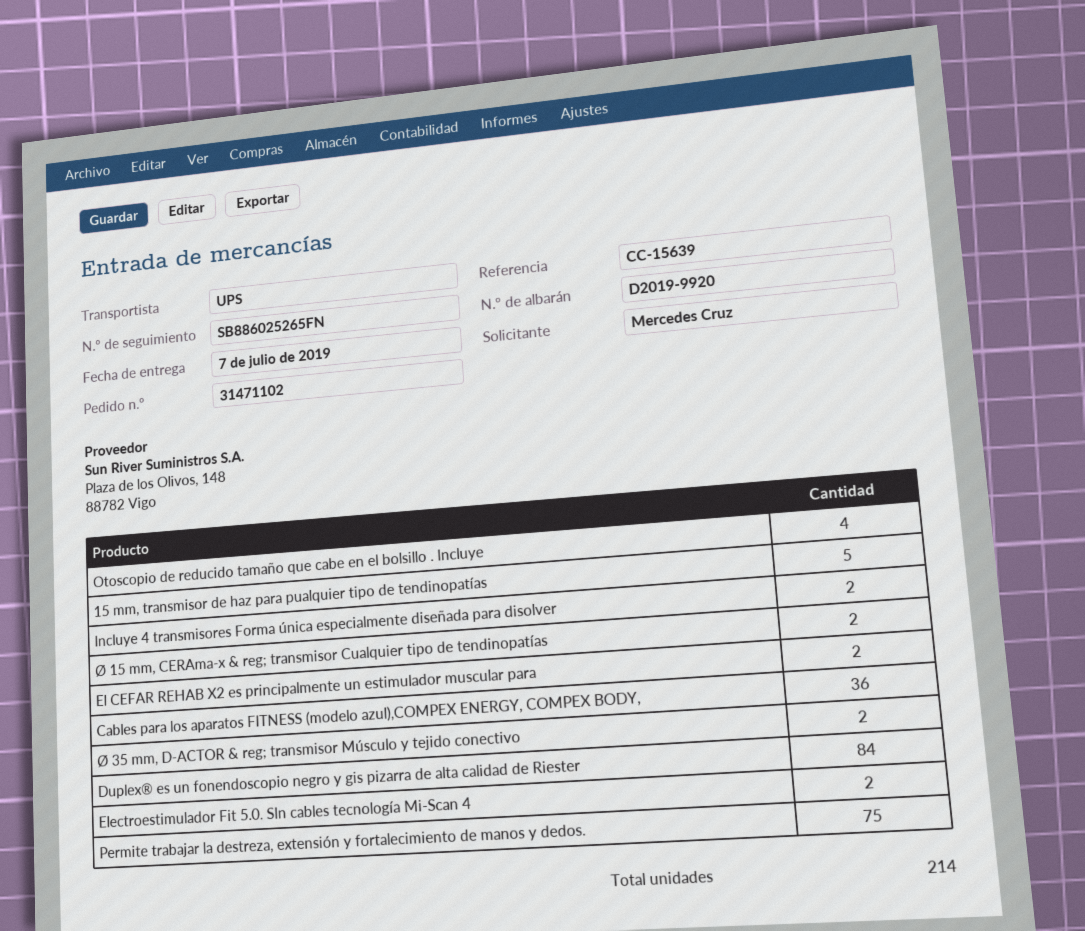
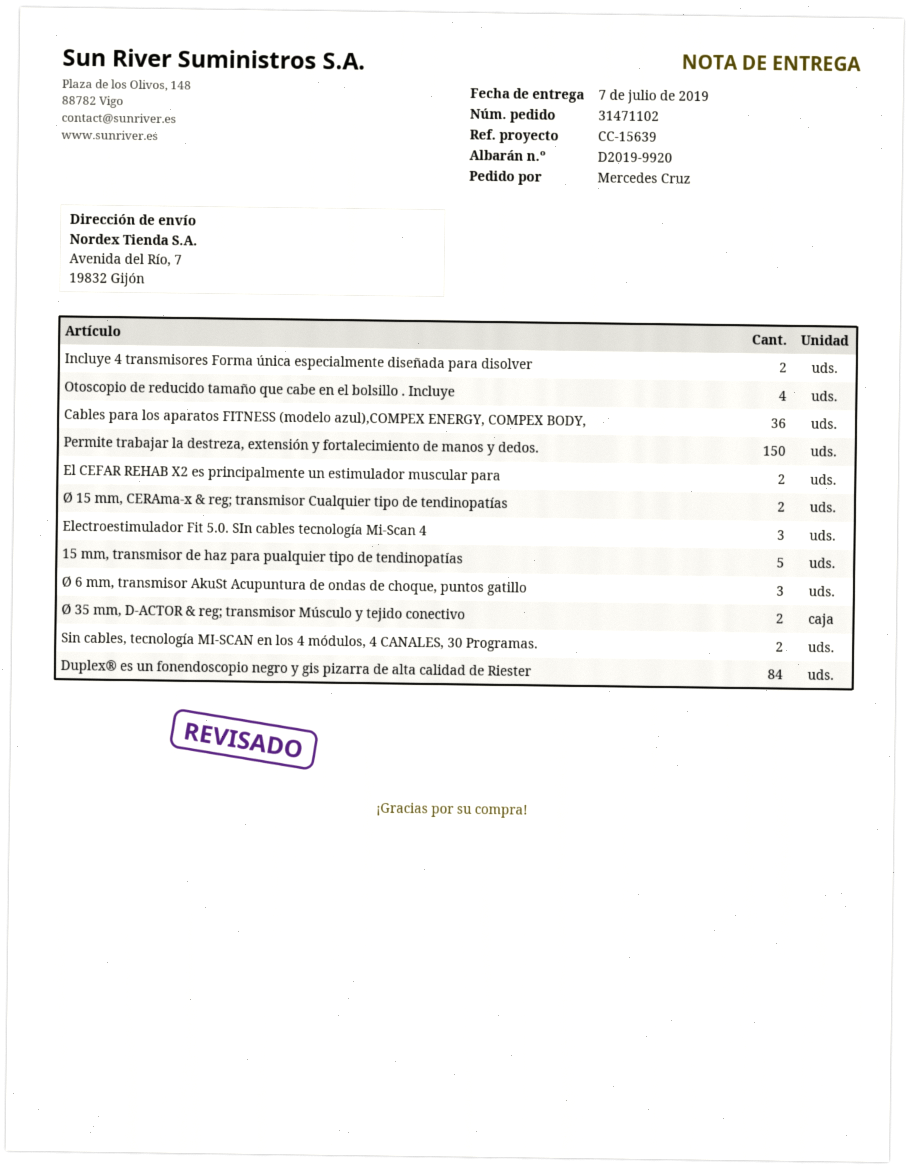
Electroestimulador Fit 5.0. SIn cables tecnología Mi-Scan 4: 2 -> 3
Permite trabajar la destreza, extensión y fortalecimiento de manos y dedos.: 75 -> 150
Ø 6 mm, transmisor AkuSt Acupuntura de ondas de choque, puntos gatillo: none -> 3
Sin cables, tecnología MI-SCAN en los 4 módulos, 4 CANALES, 30 Programas.: none -> 2

